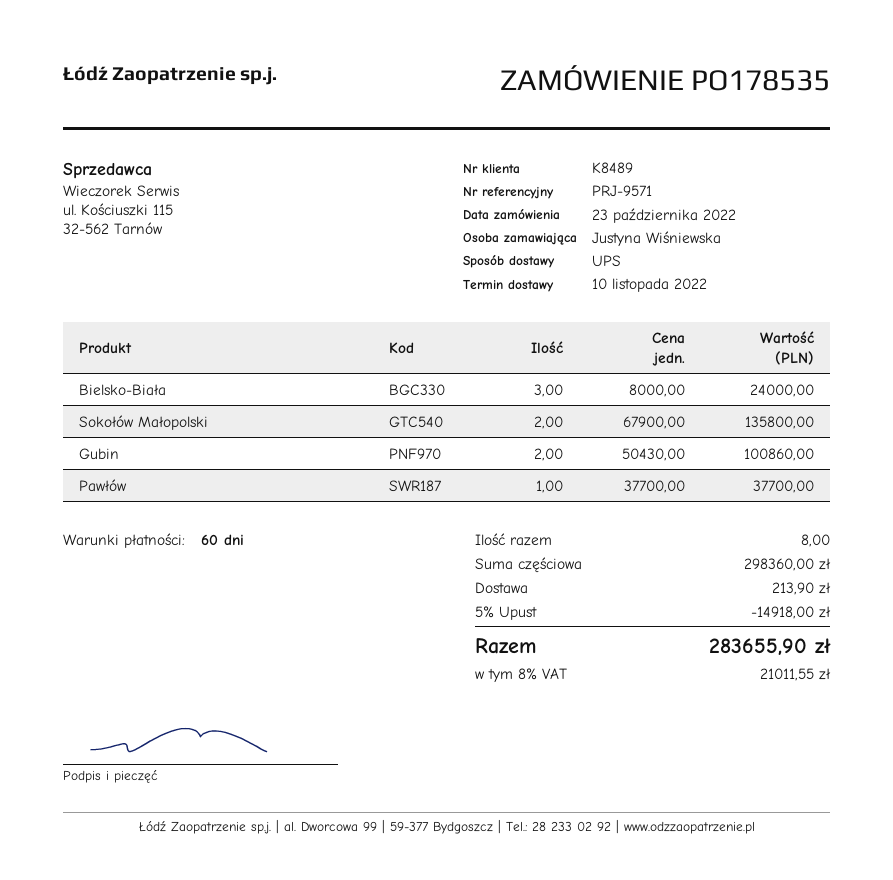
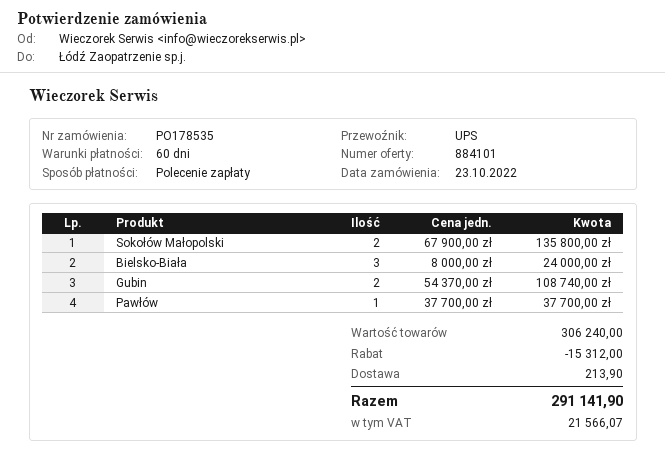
Gubin: 2 x 50430.00 = 100860.00 -> 2 x 54370.00 = 108740.00
subtotal: 298360.00 -> 306240.00
discount: 14918.00 -> 15312.00
tax: 21011.55 -> 21566.07
total: 283655.90 -> 291141.90

